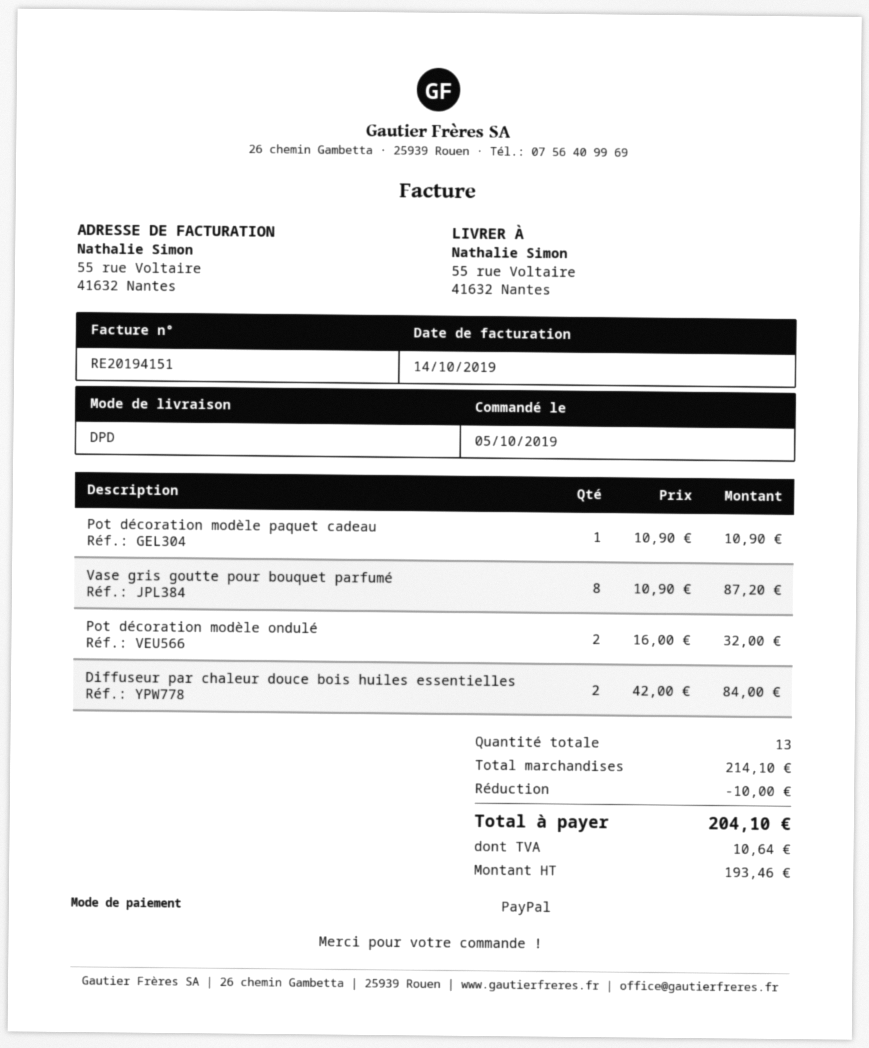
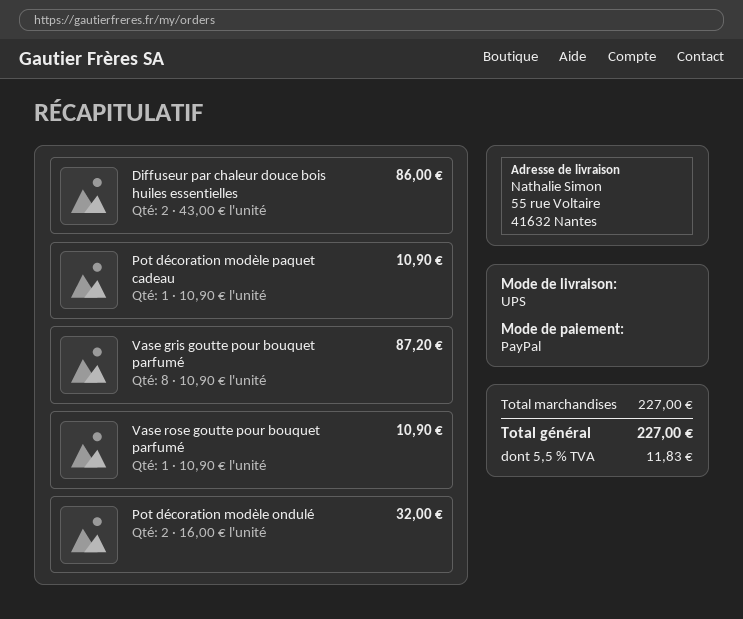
shipping method: DPD -> UPS
Diffuseur par chaleur douce bois huiles essentielles: 2 x 42.00 = 84.00 -> 2 x 43.00 = 86.00
Vase rose goutte pour bouquet parfumé: none -> 1 x 10.90 = 10.90
subtotal: 214.10 -> 227.00
discount: 10.00 -> none
tax: 10.64 -> 11.83
total: 204.10 -> 227.00

